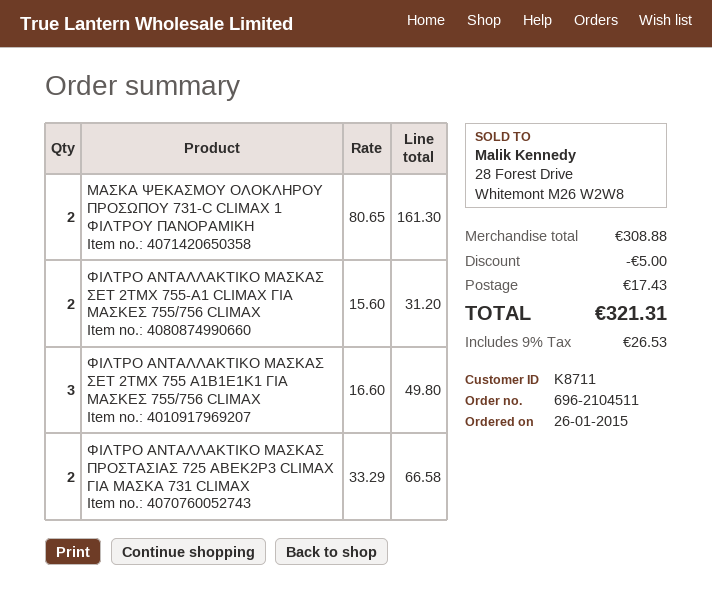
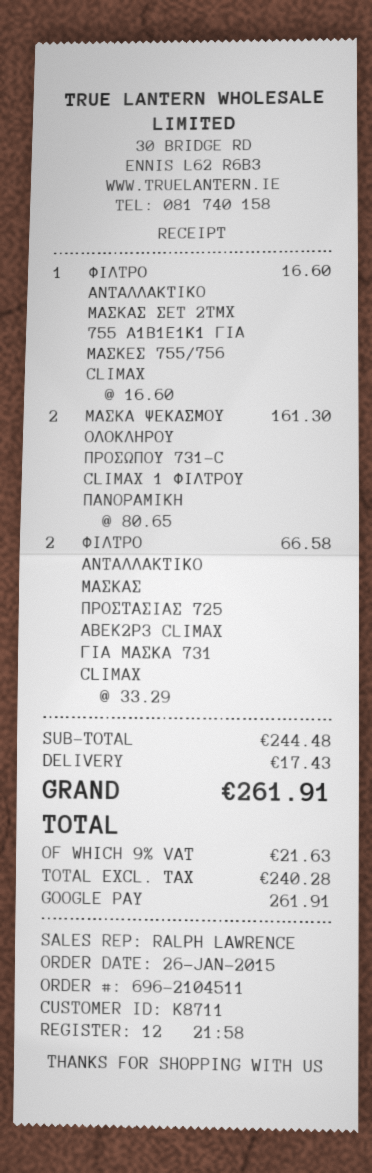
ΦΙΛΤΡΟ ΑΝΤΑΛΛΑΚΤΙΚΟ ΜΑΣΚΑΣ ΣΕΤ 2TMX 755-Α1 CLIMAX ΓΙΑ ΜΑΣΚΕΣ 755/756 CLIMAX: 2 x 15.60 = 31.20 -> none
ΦΙΛΤΡΟ ΑΝΤΑΛΛΑΚΤΙΚΟ ΜΑΣΚΑΣ ΣΕΤ 2ΤΜΧ 755 Α1Β1Ε1Κ1 ΓΙΑ ΜΑΣΚΕΣ 755/756 CLIMAX: 3 x 16.60 = 49.80 -> 1 x 16.60 = 16.60
subtotal: 308.88 -> 244.48
discount: 5.00 -> none
tax: 9% = 26.53 -> 9% = 21.63
total: 321.31 -> 261.91

